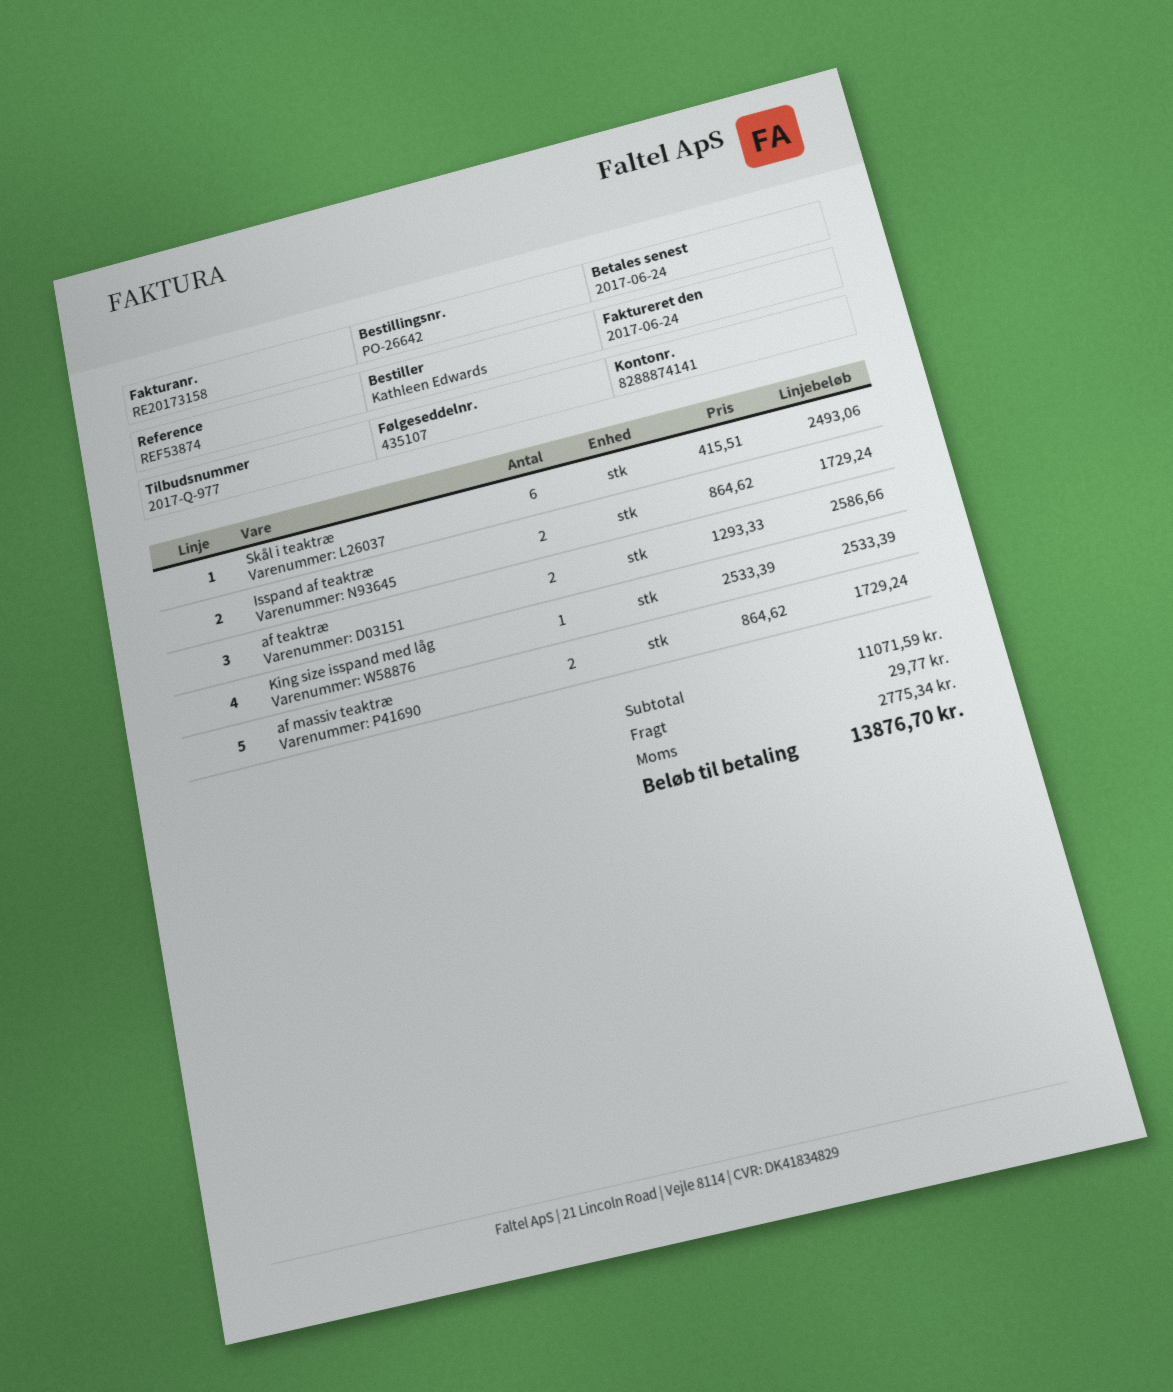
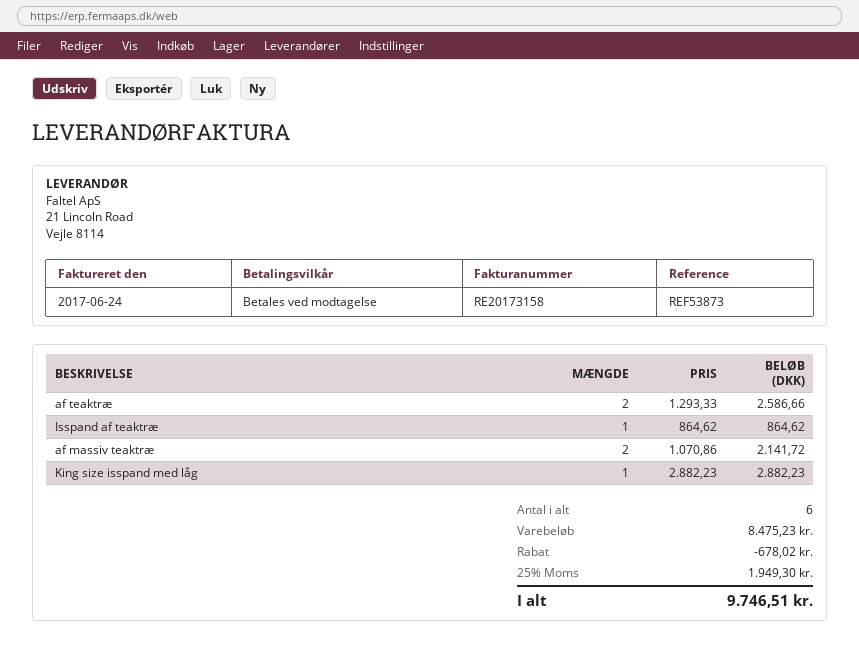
reference: REF53874 -> REF53873
Skål i teaktræ: 6 x 415.51 = 2493.06 -> none
Isspand af teaktræ: 2 x 864.62 = 1729.24 -> 1 x 864.62 = 864.62
King size isspand med låg: 1 x 2533.39 = 2533.39 -> 1 x 2882.23 = 2882.23
af massiv teaktræ: 2 x 864.62 = 1729.24 -> 2 x 1070.86 = 2141.72
subtotal: 11071.59 -> 8475.23
discount: none -> 678.02
shipping: 29.77 -> none
tax: 2775.34 -> 1949.30
total: 13876.70 -> 9746.51

